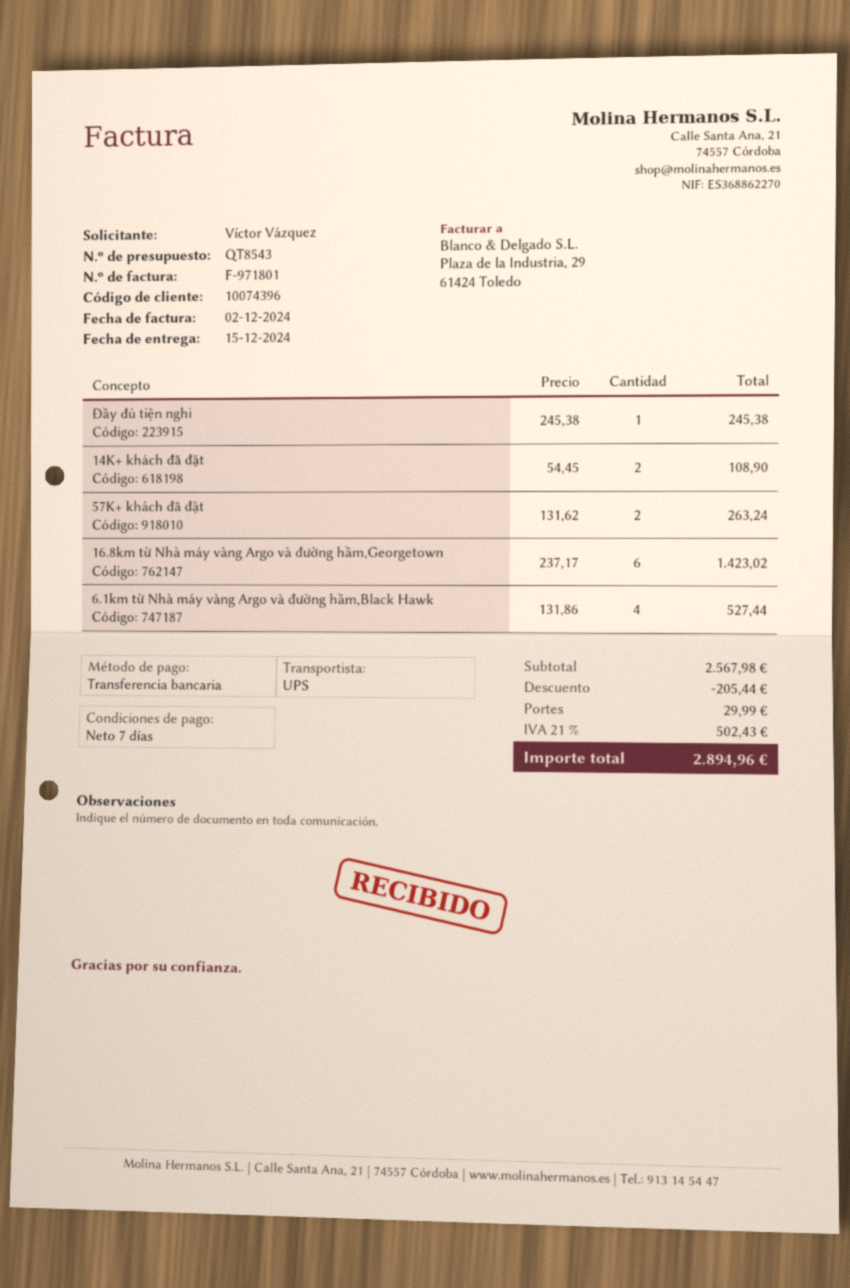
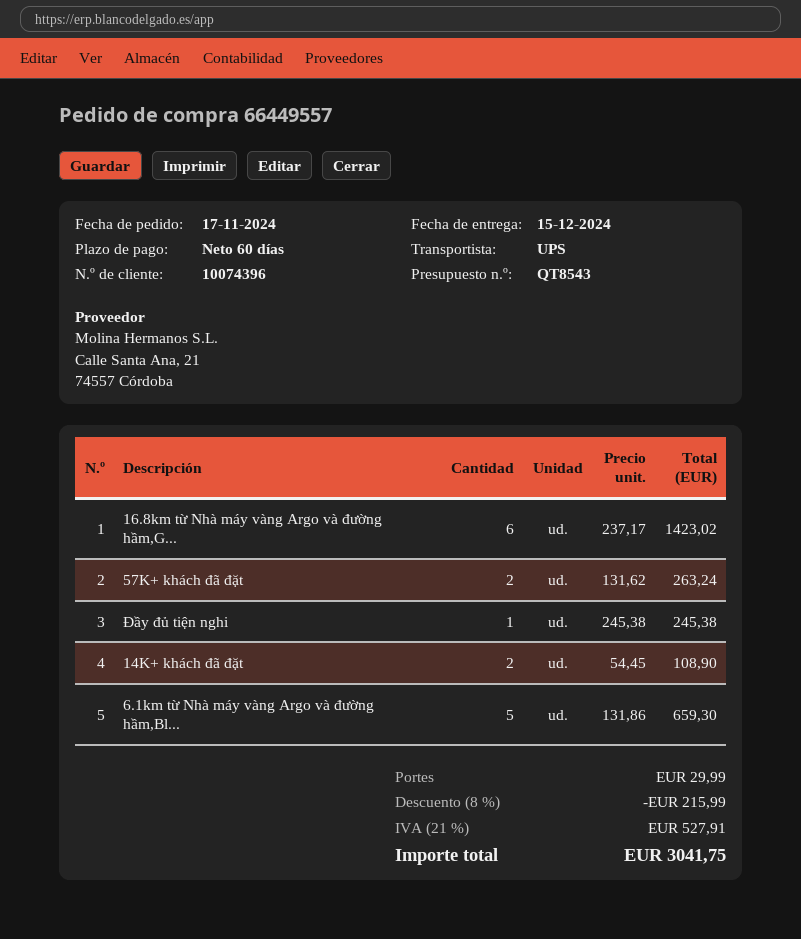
payment terms: 7 days -> 60 days
6.1km từ Nhà máy vàng Argo và đường hầm,Black Hawk: 4 x 131.86 = 527.44 -> 5 x 131.86 = 659.30
discount: 205.44 -> 215.99
tax: 21% = 502.43 -> 21% = 527.91
total: 2894.96 -> 3041.75

